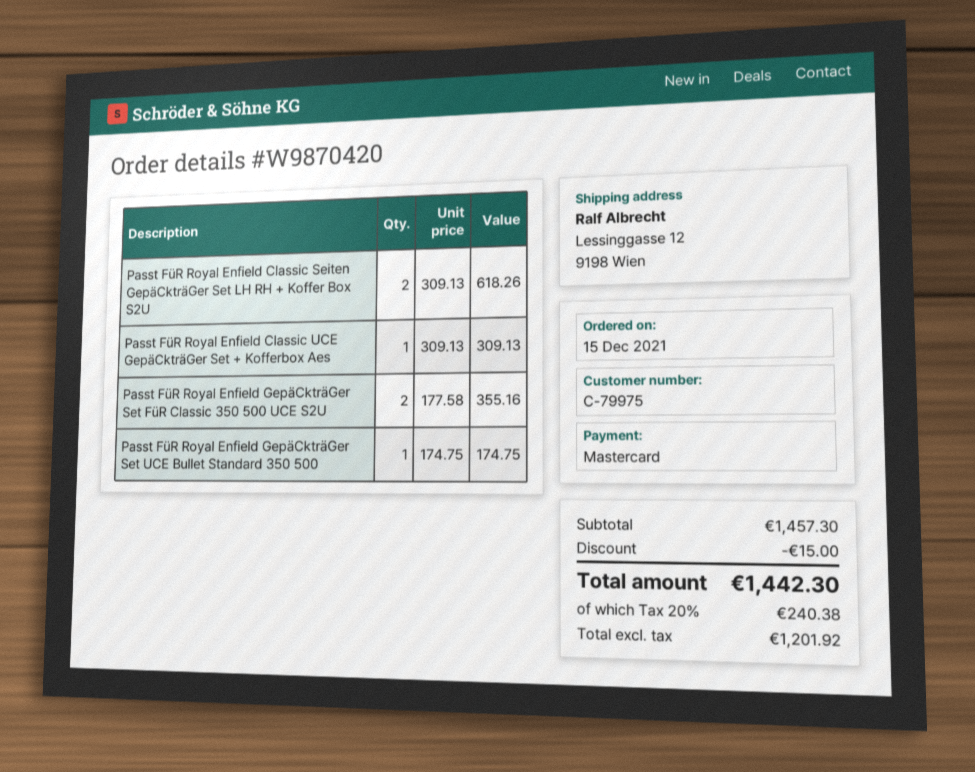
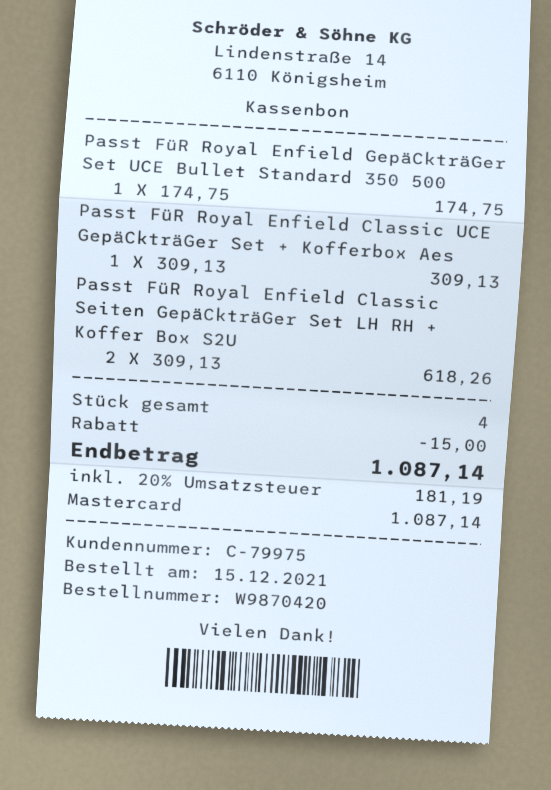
Passt FüR Royal Enfield GepäCkträGer Set FüR Classic 350 500 UCE S2U: 2 x 177.58 = 355.16 -> none
tax: 20% = 240.38 -> 20% = 181.19
total: 1442.30 -> 1087.14

